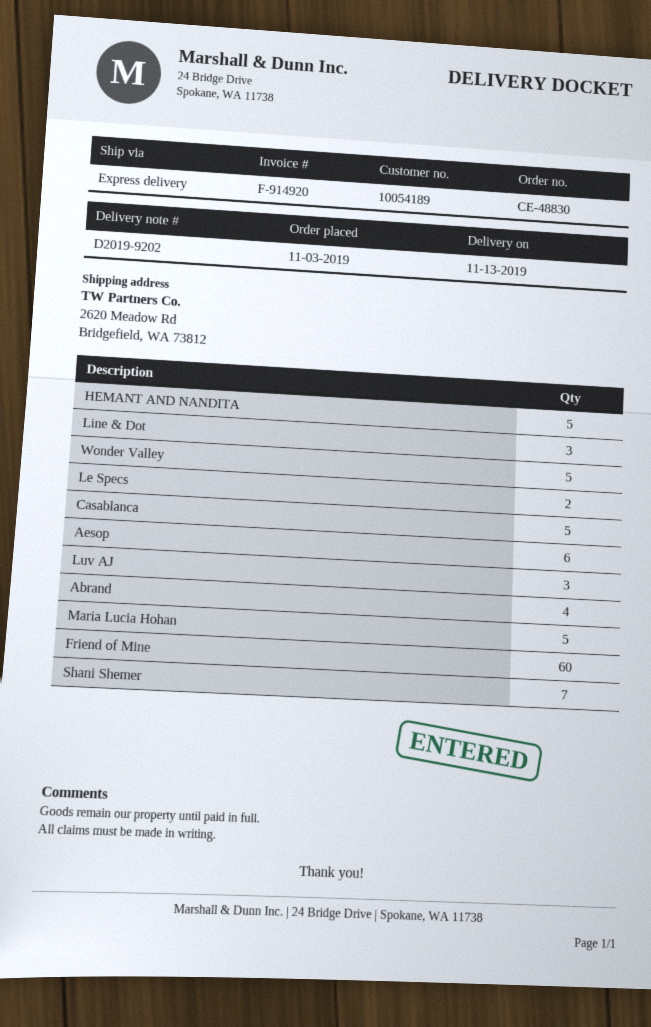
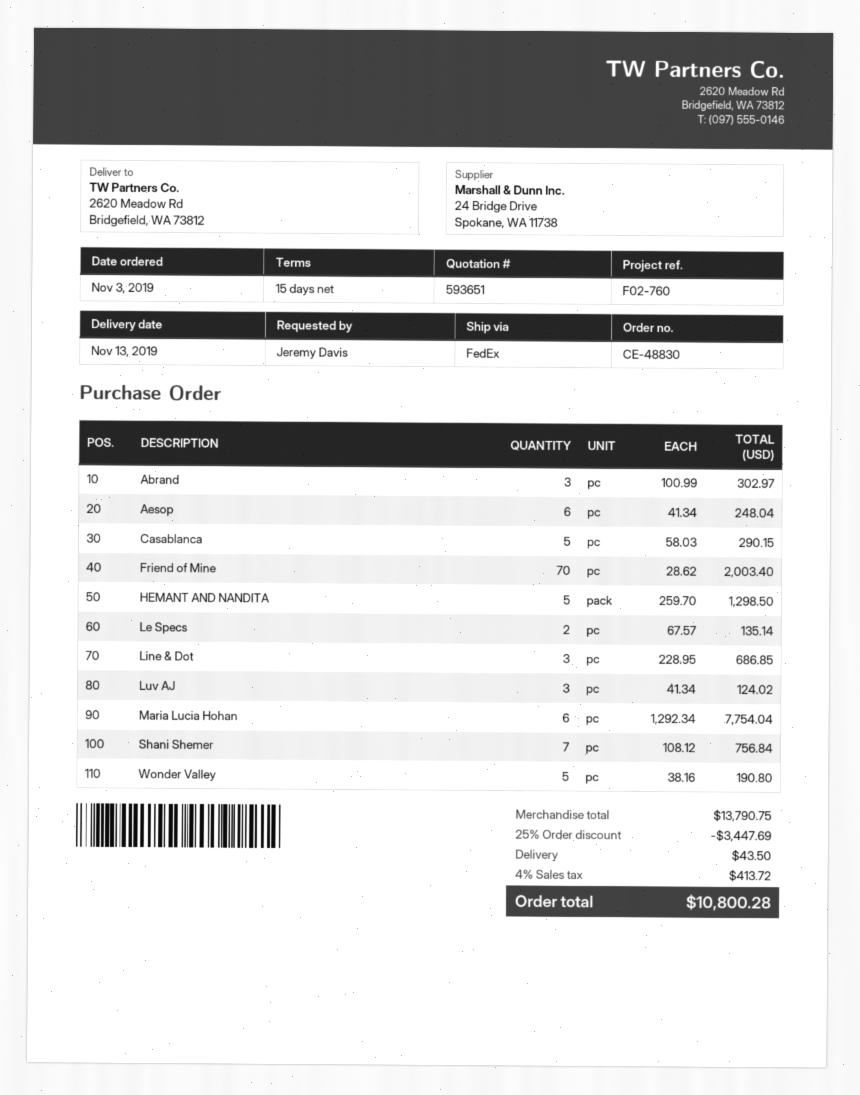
shipping method: express -> FedEx
Abrand: 4 -> 3
Maria Lucia Hohan: 5 -> 6
Friend of Mine: 60 -> 70

